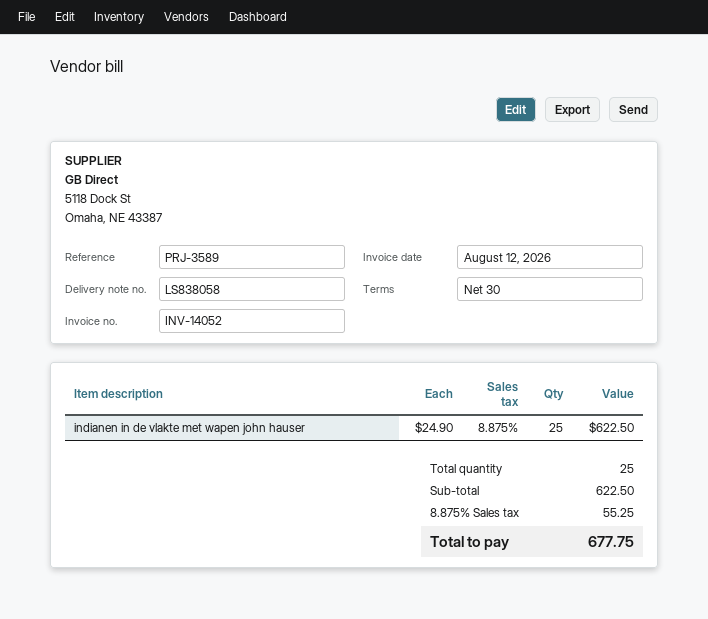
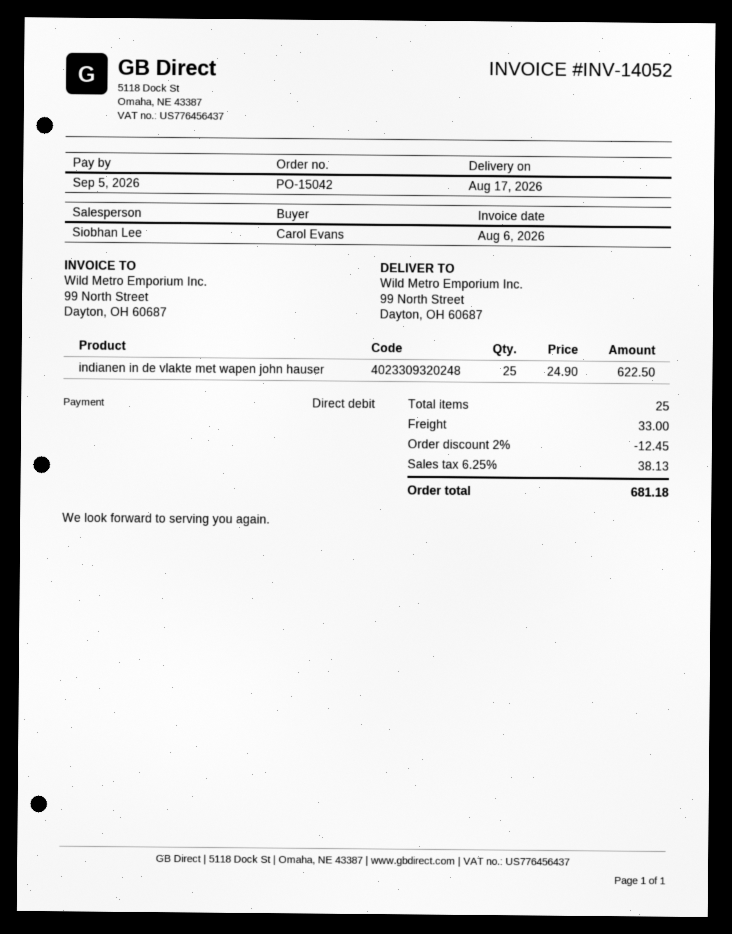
invoice date: 2026-08-12 -> 2026-08-06
discount: none -> 2% = 12.45
shipping: none -> 33.00
tax: 8.875% = 55.25 -> 6.25% = 38.13
total: 677.75 -> 681.18

